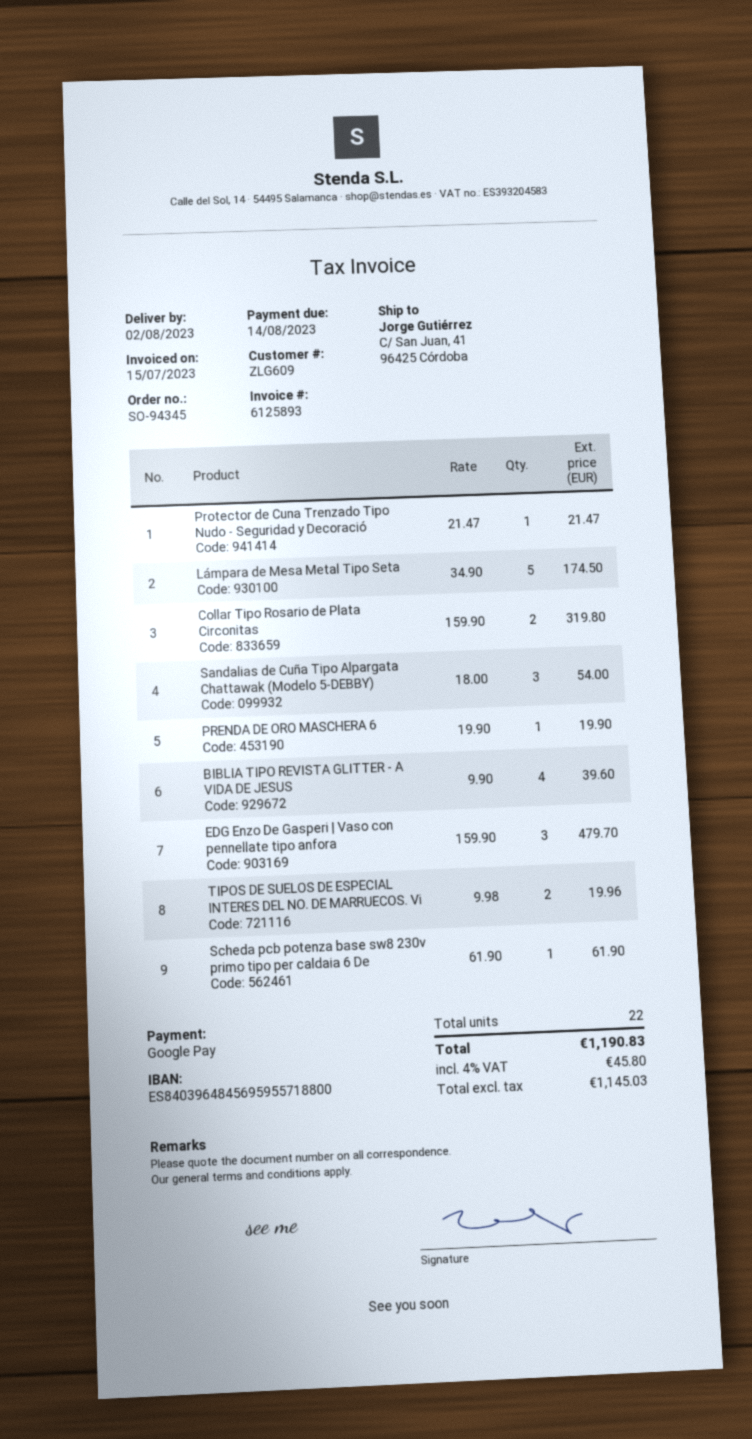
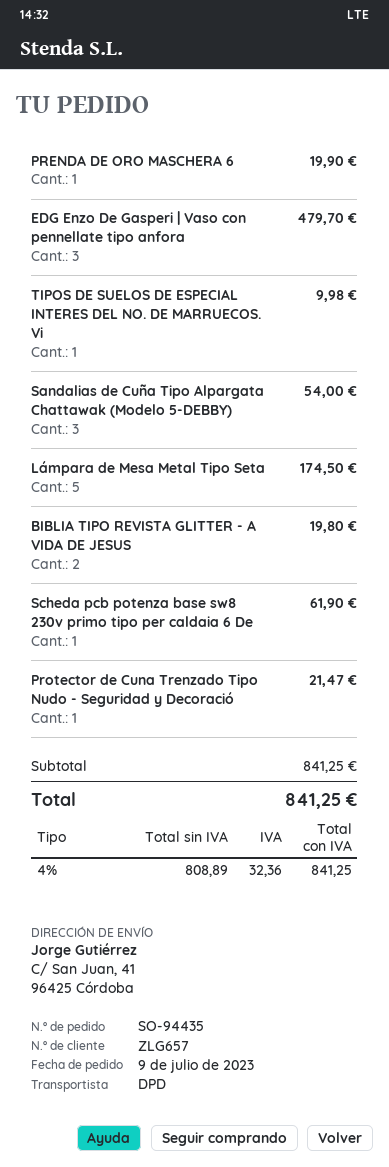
order number: SO-94345 -> SO-94435
customer number: ZLG609 -> ZLG657
Collar Tipo Rosario de Plata Circonitas: 2 for 319.80 -> none
BIBLIA TIPO REVISTA GLITTER - A VIDA DE JESUS: 4 for 39.60 -> 2 for 19.80
TIPOS DE SUELOS DE ESPECIAL INTERES DEL NO. DE MARRUECOS. Vi: 2 for 19.96 -> 1 for 9.98
net: 1145.03 -> 808.89
tax: 4% = 45.80 -> 4% = 32.36
total: 1190.83 -> 841.25

